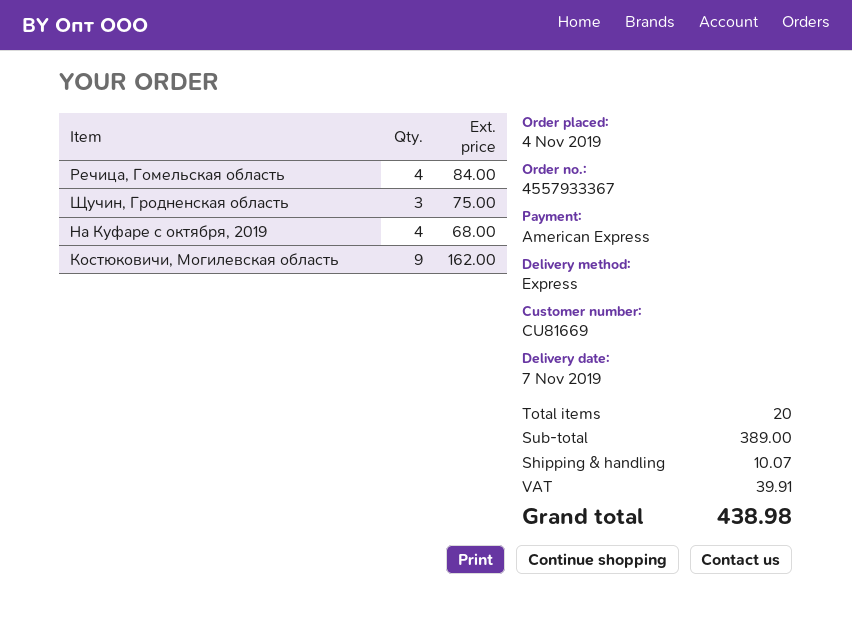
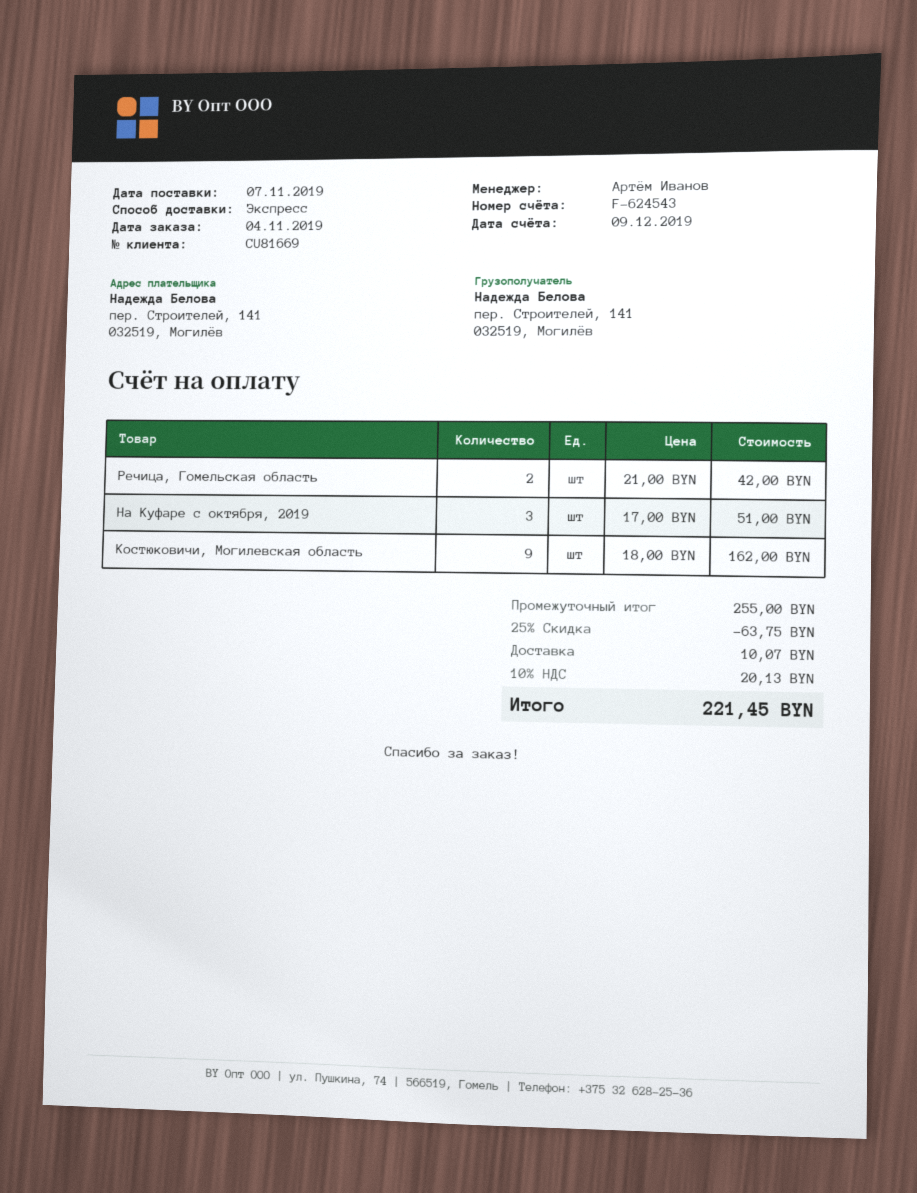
Речица, Гомельская область: 4 for 84.00 -> 2 for 42.00
Щучин, Гродненская область: 3 for 75.00 -> none
На Куфаре с октября, 2019: 4 for 68.00 -> 3 for 51.00
subtotal: 389.00 -> 255.00
discount: none -> 25% = 63.75
tax: 39.91 -> 20.13
total: 438.98 -> 221.45

